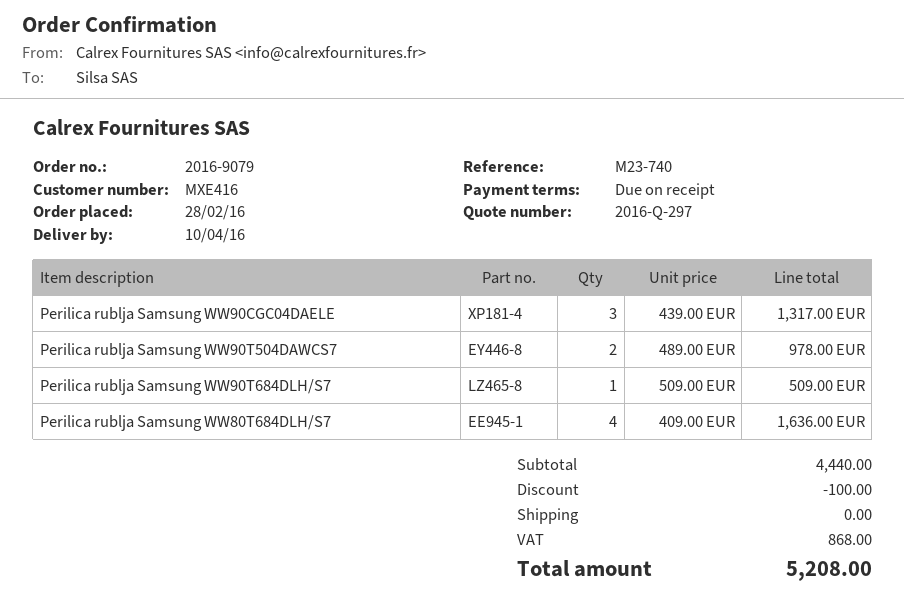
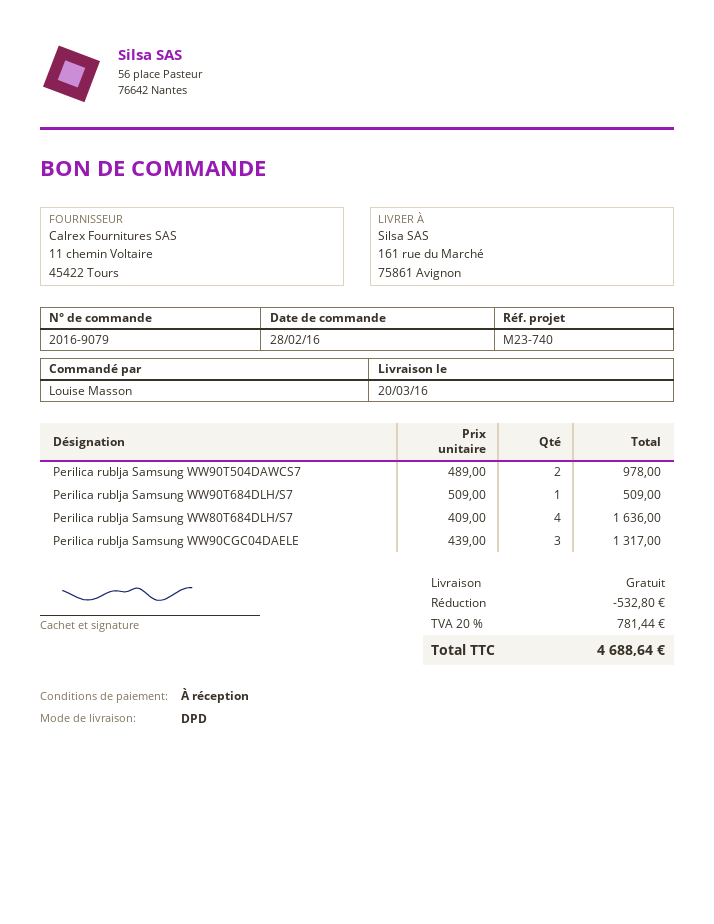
delivery date: 2016-04-10 -> 2016-03-20
discount: 100.00 -> 532.80
tax: 868.00 -> 781.44
total: 5208.00 -> 4688.64

